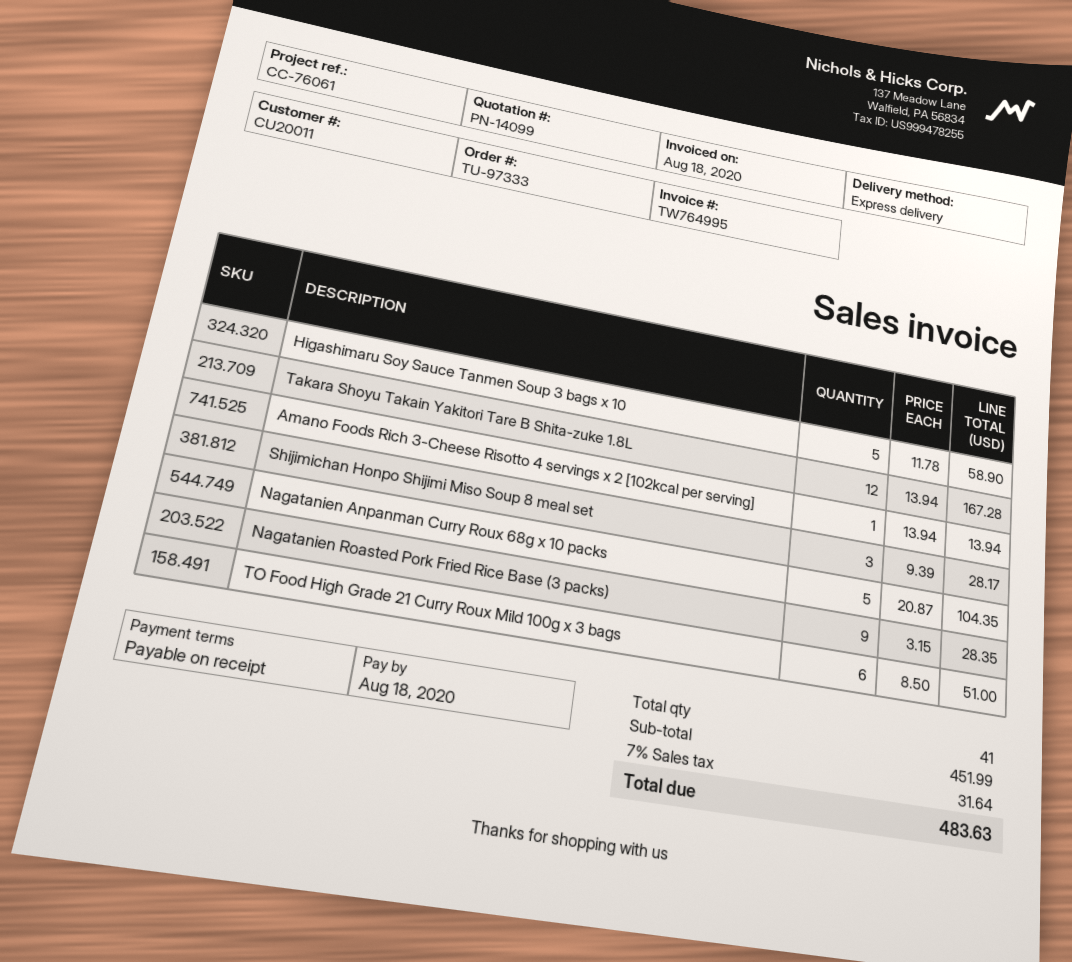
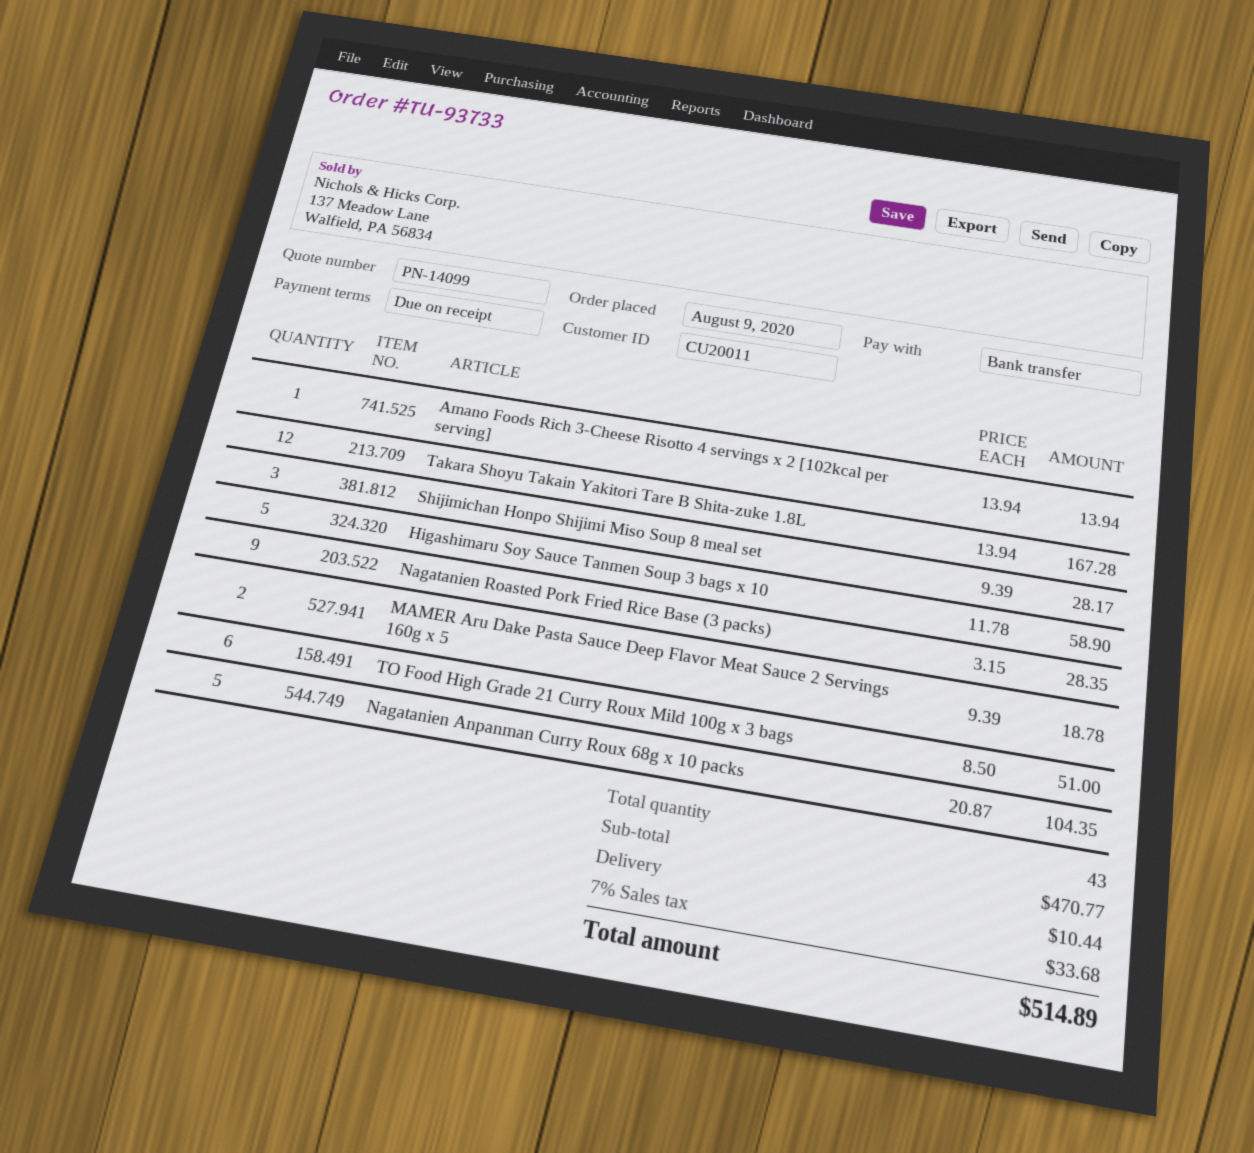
order number: TU-97333 -> TU-93733
MAMER Aru Dake Pasta Sauce Deep Flavor Meat Sauce 2 Servings 160g x 5: none -> 2 x 9.39 = 18.78
total quantity: 41 -> 43
subtotal: 451.99 -> 470.77
shipping: none -> 10.44
tax: 7% = 31.64 -> 7% = 33.68
total: 483.63 -> 514.89

